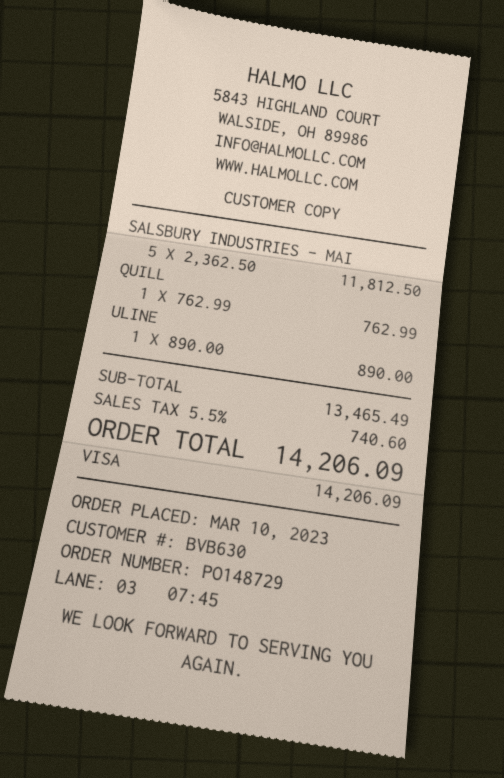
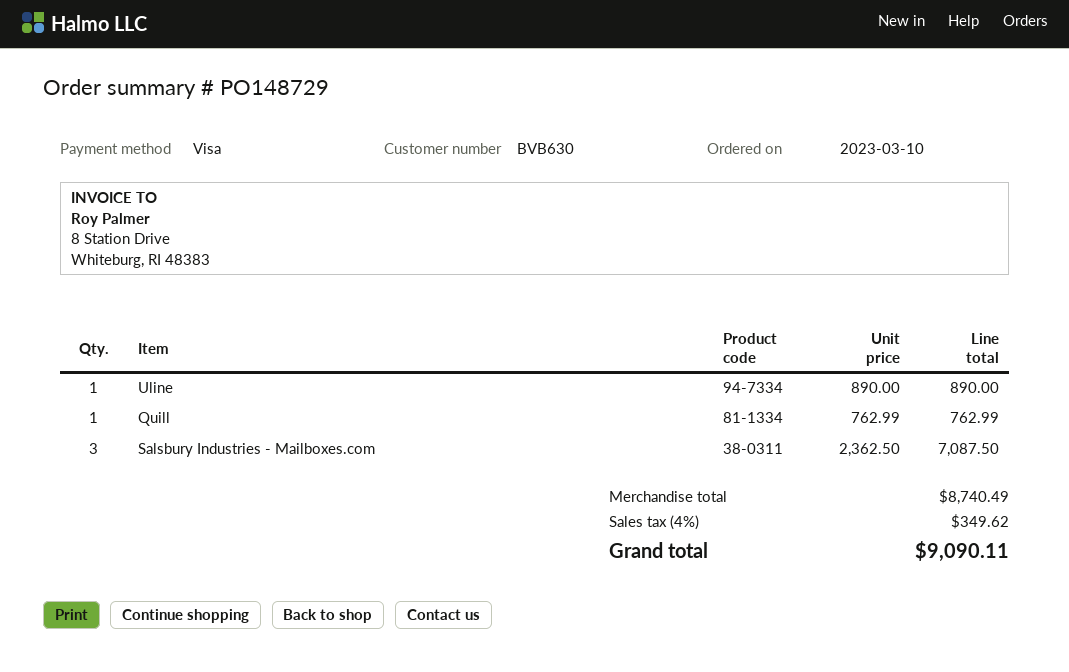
SALSBURY INDUSTRIES - MAI: 5 x 2362.50 = 11812.50 -> 3 x 2362.50 = 7087.50
subtotal: 13465.49 -> 8740.49
tax: 5.5% = 740.60 -> 4% = 349.62
total: 14206.09 -> 9090.11

